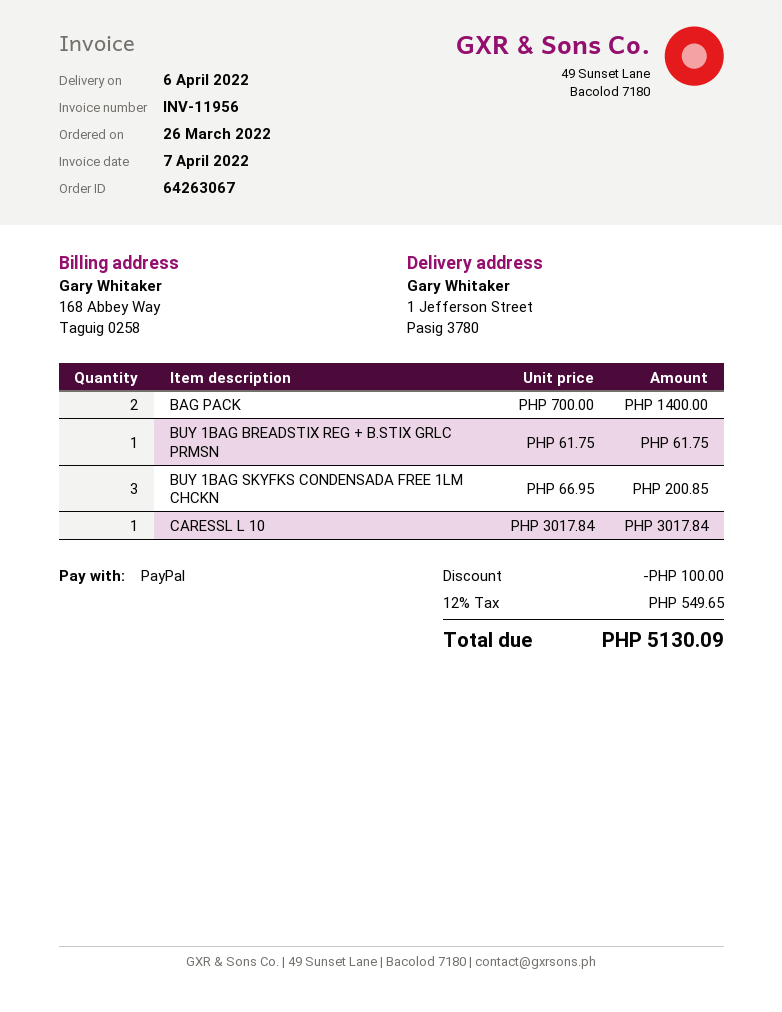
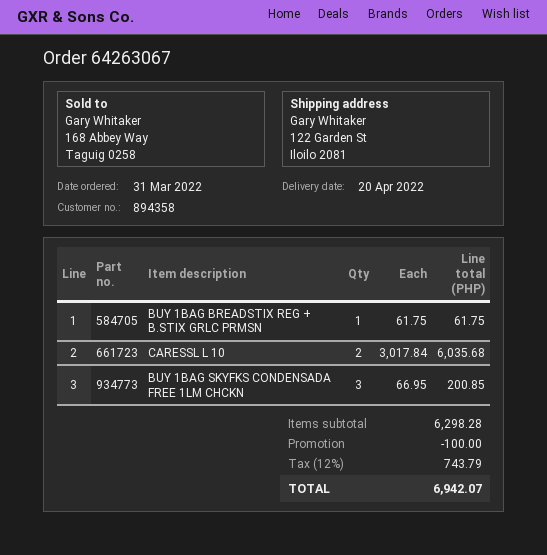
order date: 2022-03-26 -> 2022-03-31
delivery date: 2022-04-06 -> 2022-04-20
ship to: 1 Jefferson Street, Pasig 3780 -> 122 Garden St, Iloilo 2081
BAG PACK: 2 x 700.00 = 1400.00 -> none
CARESSL L 10: 1 x 3017.84 = 3017.84 -> 2 x 3017.84 = 6035.68
tax: 12% = 549.65 -> 12% = 743.79
total: 5130.09 -> 6942.07

